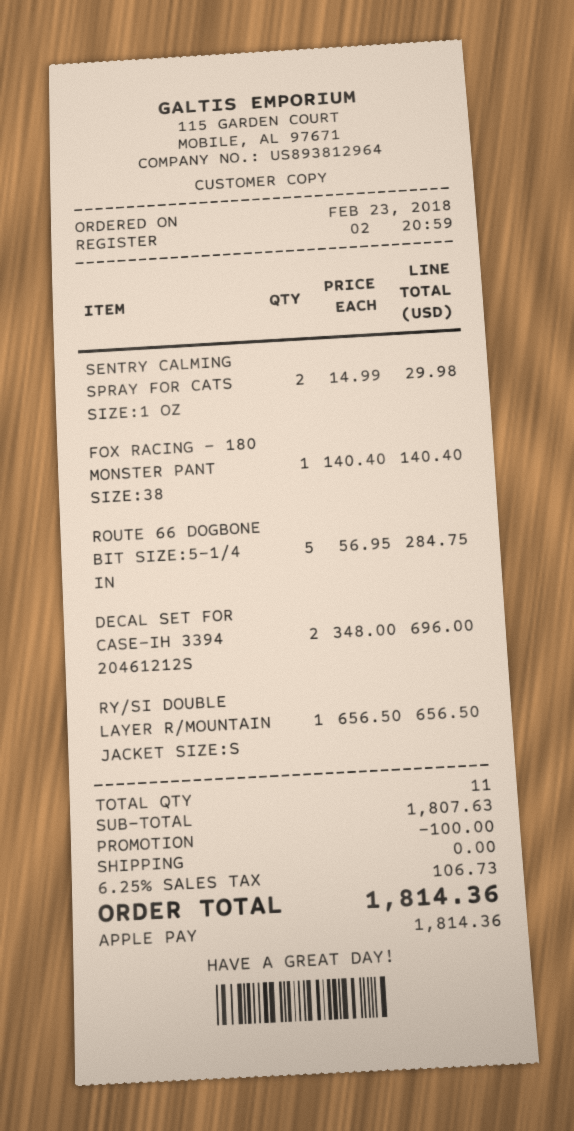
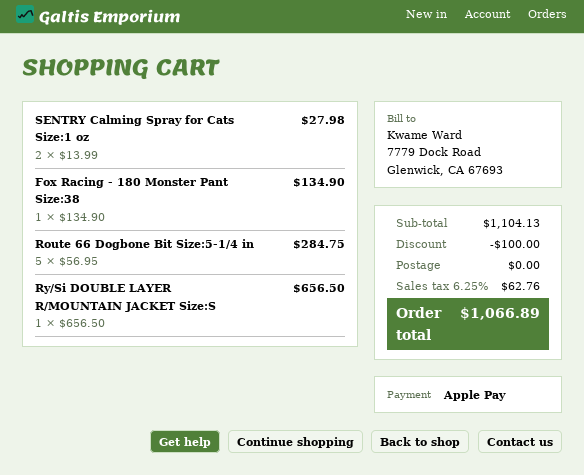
SENTRY CALMING SPRAY FOR CATS SIZE:1 OZ: 2 x 14.99 = 29.98 -> 2 x 13.99 = 27.98
FOX RACING - 180 MONSTER PANT SIZE:38: 1 x 140.40 = 140.40 -> 1 x 134.90 = 134.90
DECAL SET FOR CASE-IH 3394 20461212S: 2 x 348.00 = 696.00 -> none
subtotal: 1807.63 -> 1104.13
tax: 6.25% = 106.73 -> 6.25% = 62.76
total: 1814.36 -> 1066.89

